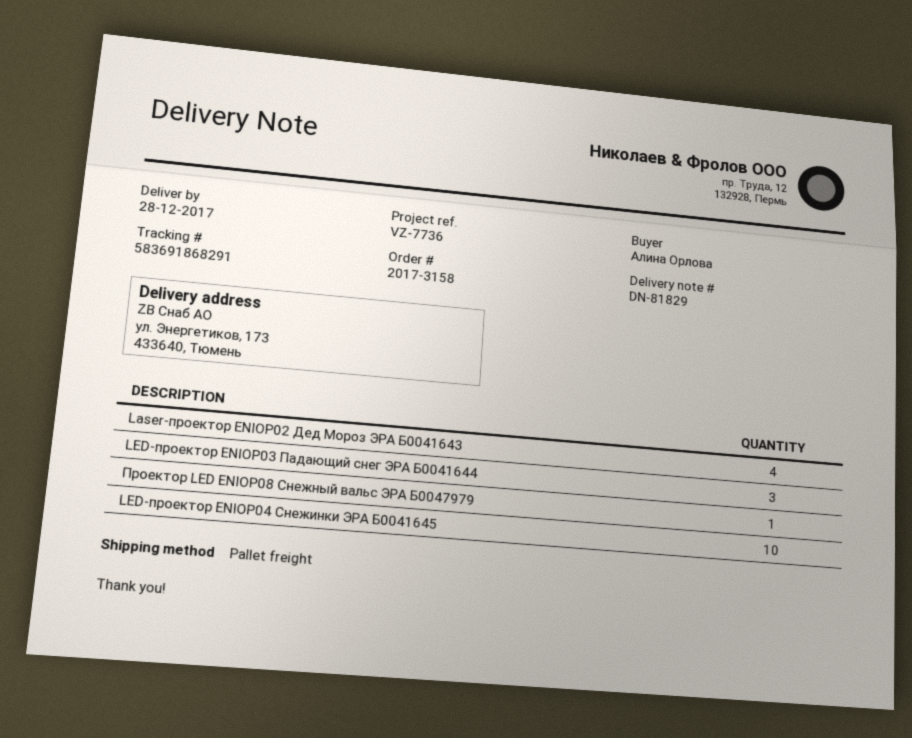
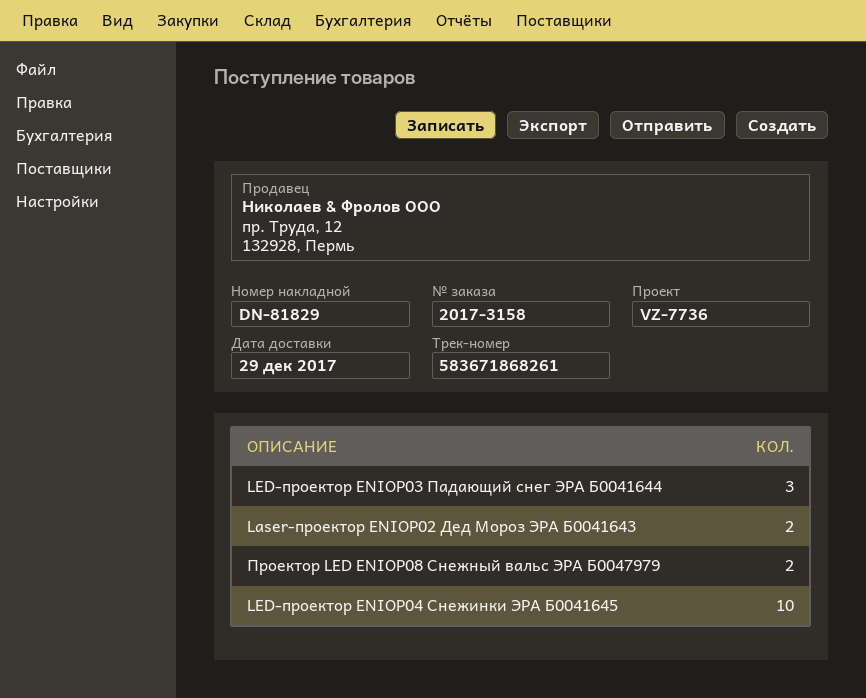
delivery date: 2017-12-28 -> 2017-12-29
tracking number: 583691868291 -> 583671868261
Laser-проектор ENIOP02 Дед Мороз ЭРА Б0041643: 4 -> 2
Проектор LED ENIOP08 Снежный вальс ЭРА Б0047979: 1 -> 2

